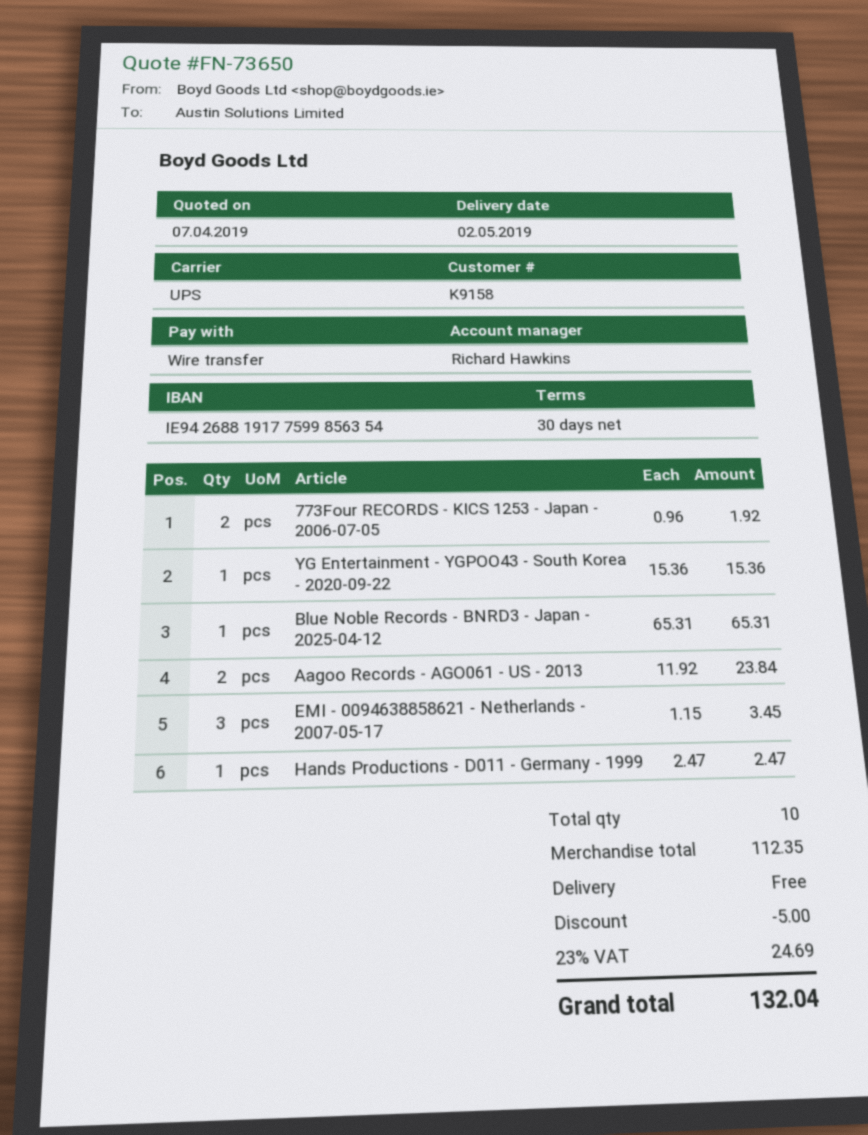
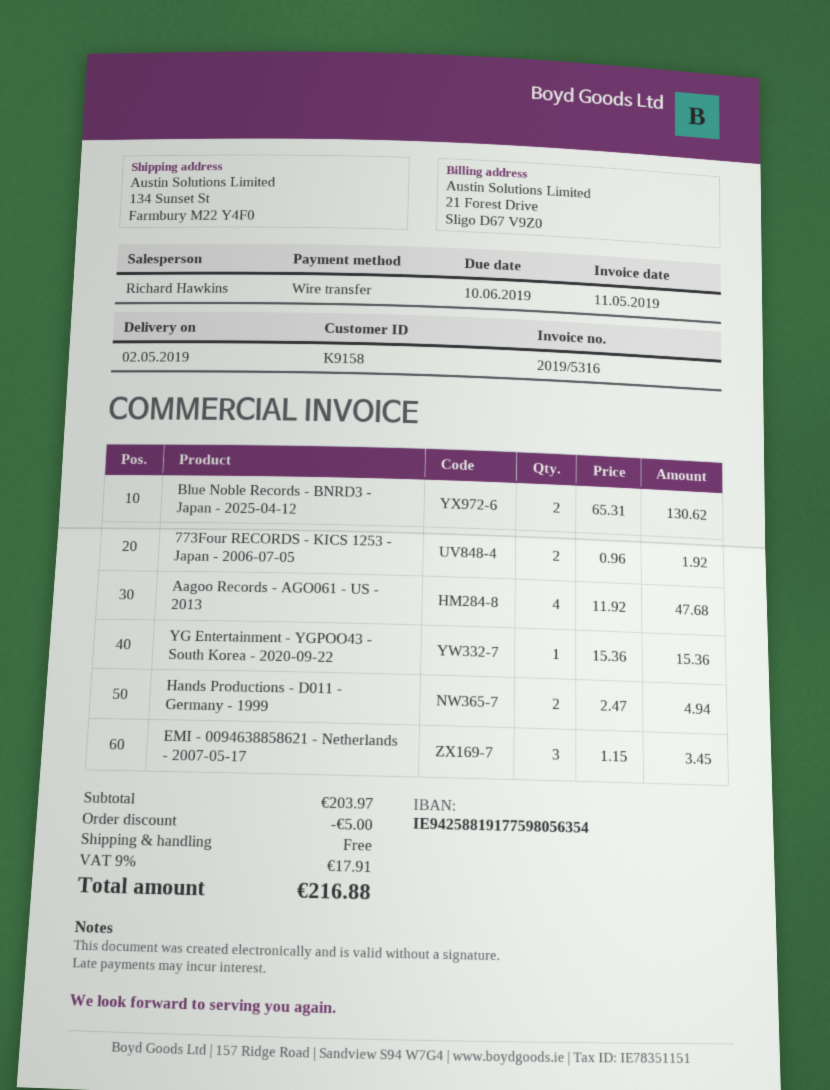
bank account: IE94268819177599856354 -> IE94258819177598056354
Blue Noble Records - BNRD3 - Japan - 2025-04-12: 1 x 65.31 = 65.31 -> 2 x 65.31 = 130.62
Aagoo Records - AGO061 - US - 2013: 2 x 11.92 = 23.84 -> 4 x 11.92 = 47.68
Hands Productions - D011 - Germany - 1999: 1 x 2.47 = 2.47 -> 2 x 2.47 = 4.94
subtotal: 112.35 -> 203.97
tax: 23% = 24.69 -> 9% = 17.91
total: 132.04 -> 216.88

